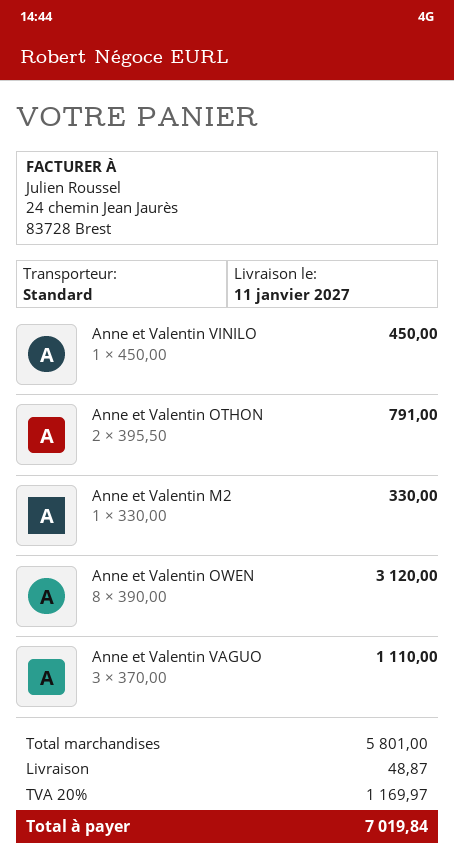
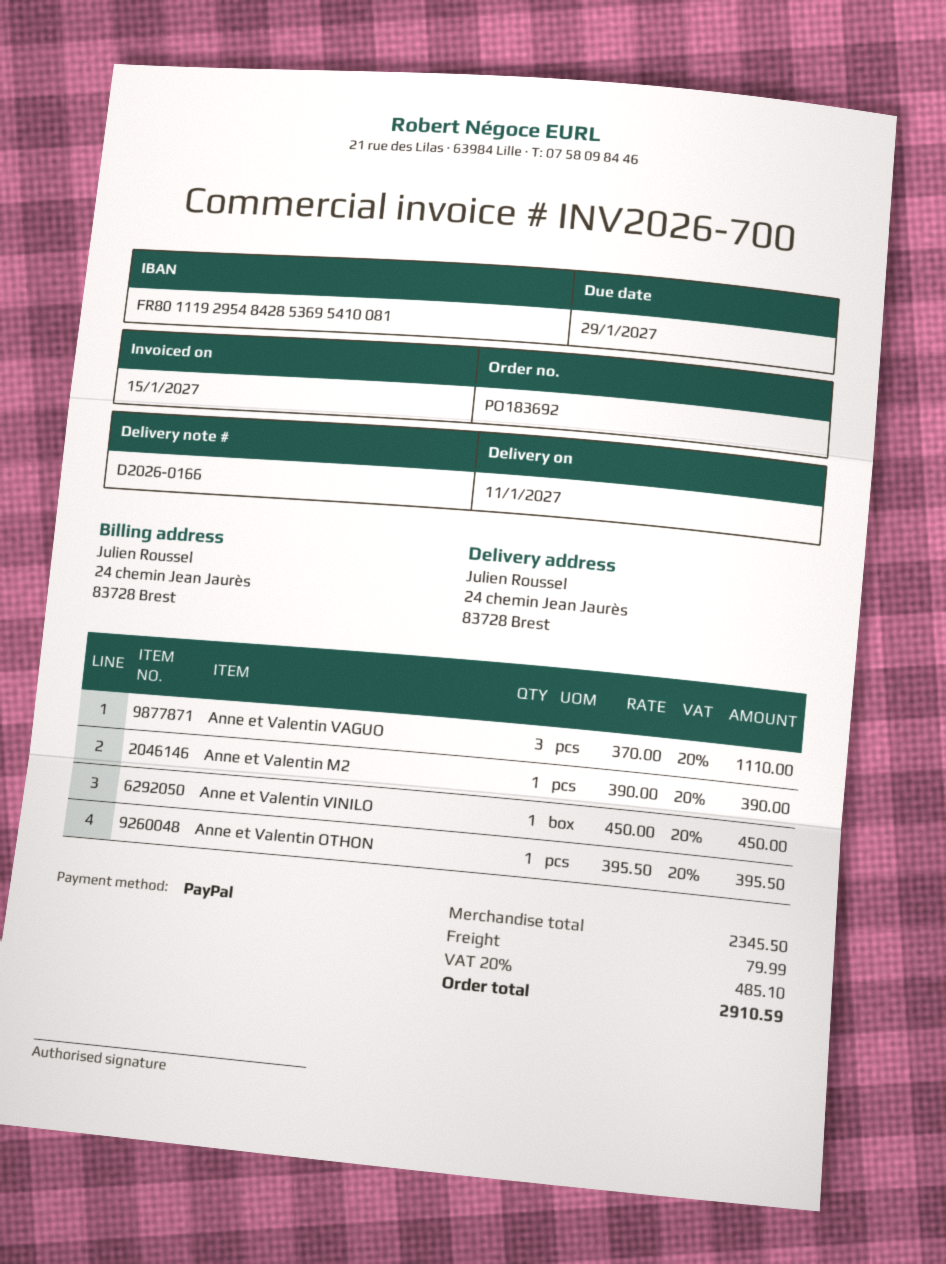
Anne et Valentin OTHON: 2 x 395.50 = 791.00 -> 1 x 395.50 = 395.50
Anne et Valentin M2: 1 x 330.00 = 330.00 -> 1 x 390.00 = 390.00
Anne et Valentin OWEN: 8 x 390.00 = 3120.00 -> none
subtotal: 5801.00 -> 2345.50
shipping: 48.87 -> 79.99
tax: 20% = 1169.97 -> 20% = 485.10
total: 7019.84 -> 2910.59

